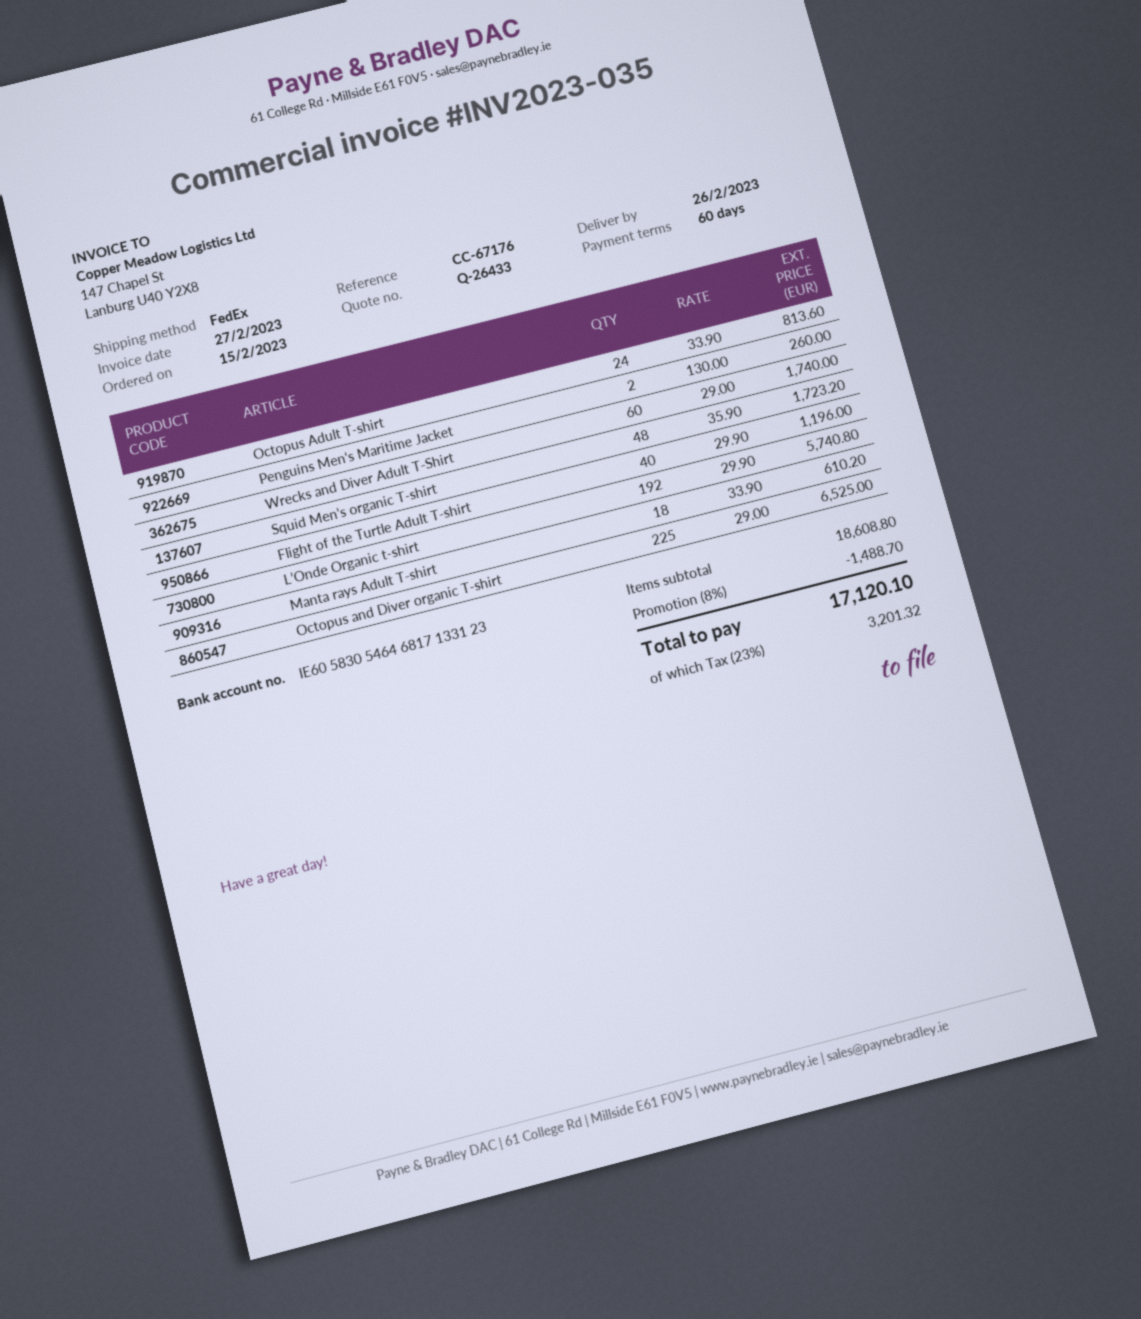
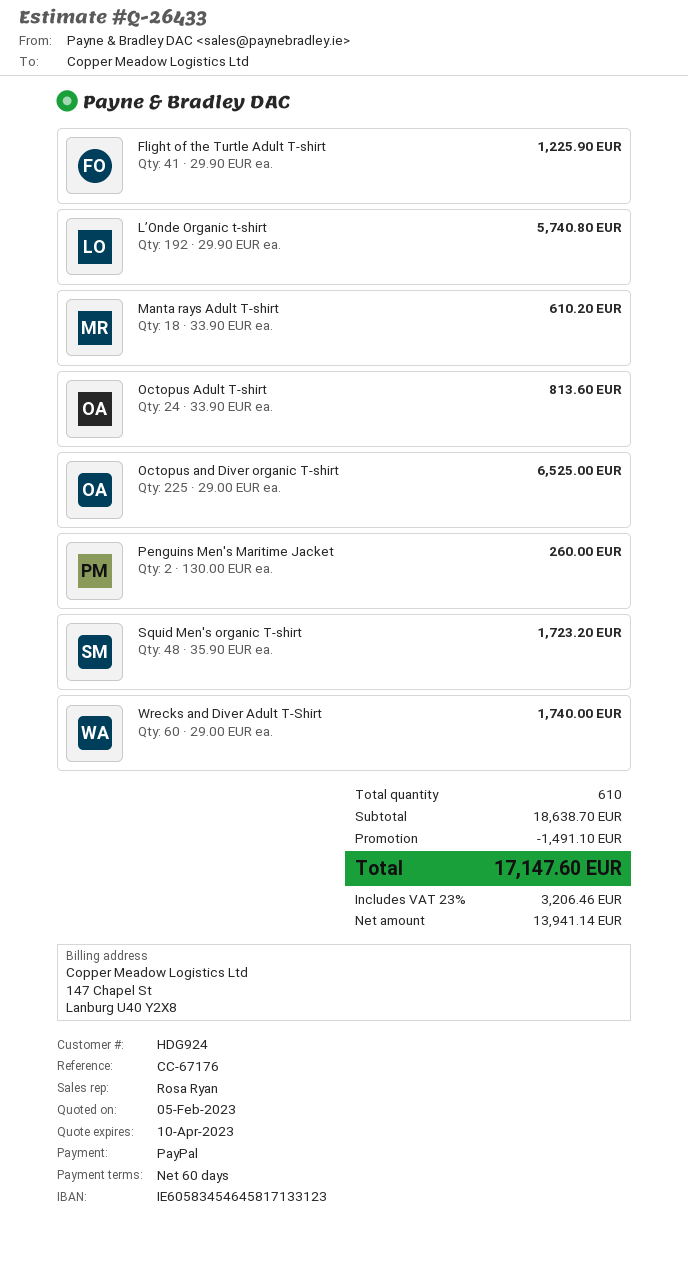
bank account: IE60583054646817133123 -> IE60583454645817133123
Flight of the Turtle Adult T-shirt: 40 x 29.90 = 1196.00 -> 41 x 29.90 = 1225.90
subtotal: 18608.80 -> 18638.70
discount: 1488.70 -> 1491.10
tax: 23% = 3201.32 -> 23% = 3206.46
total: 17120.10 -> 17147.60

